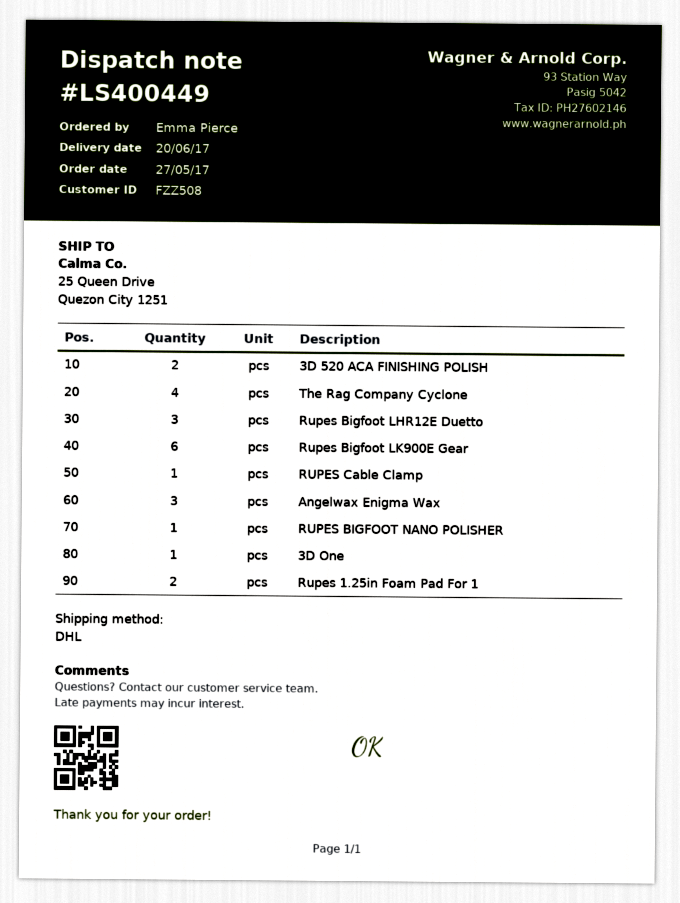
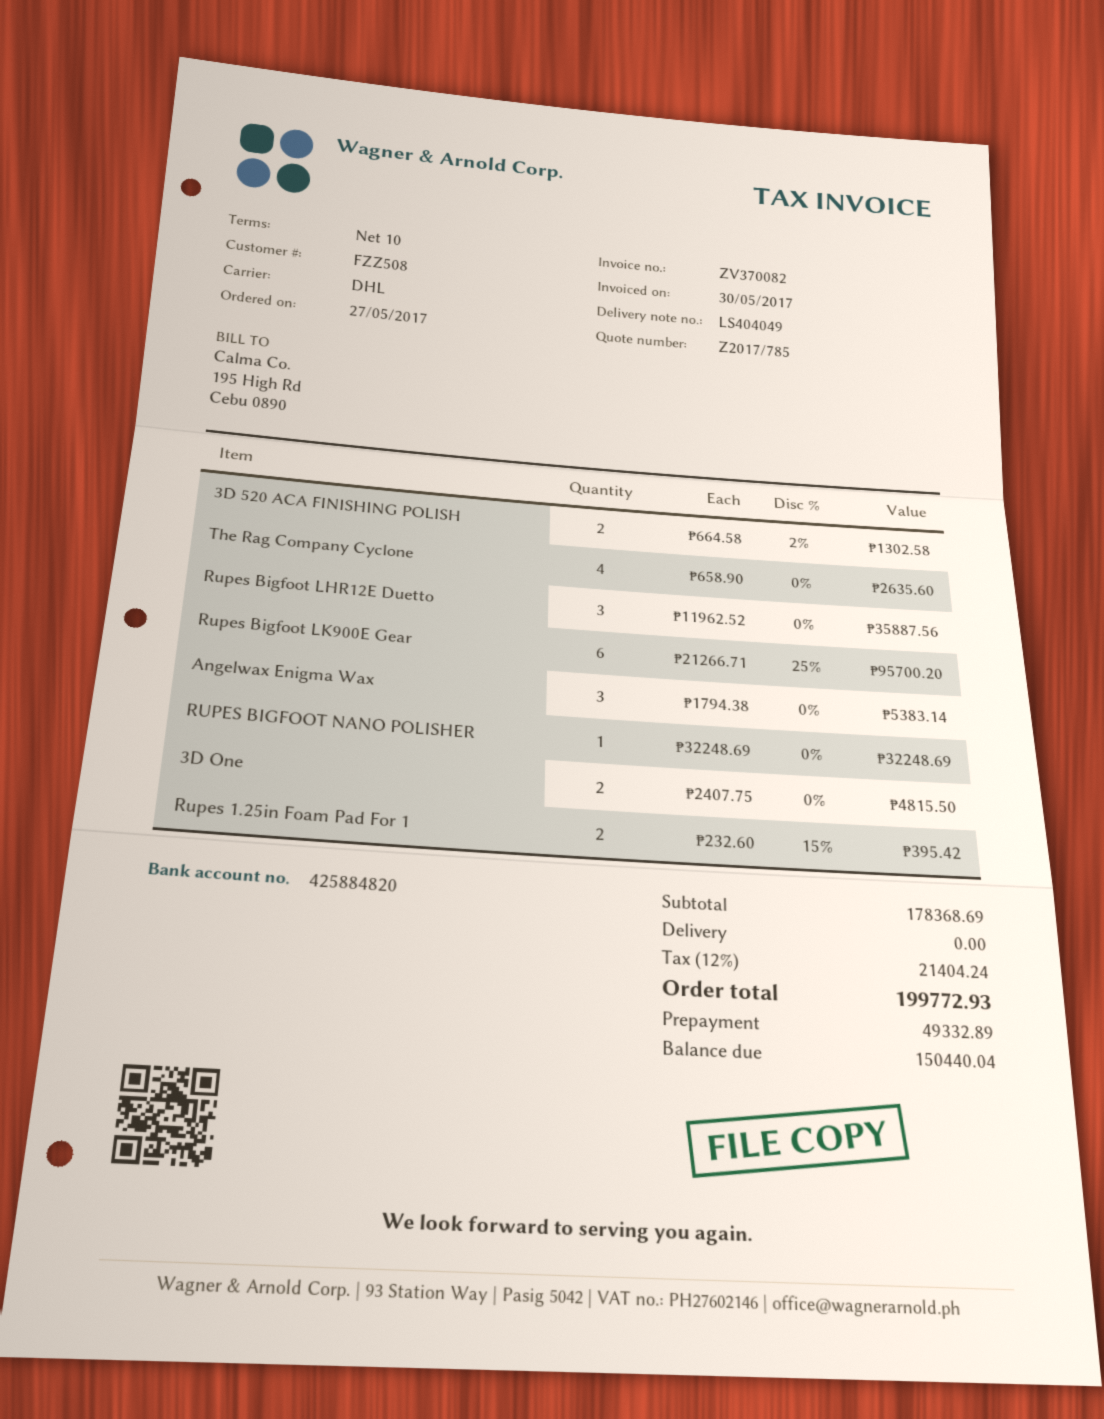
delivery note number: LS400449 -> LS404049
RUPES Cable Clamp: 1 -> none
3D One: 1 -> 2

